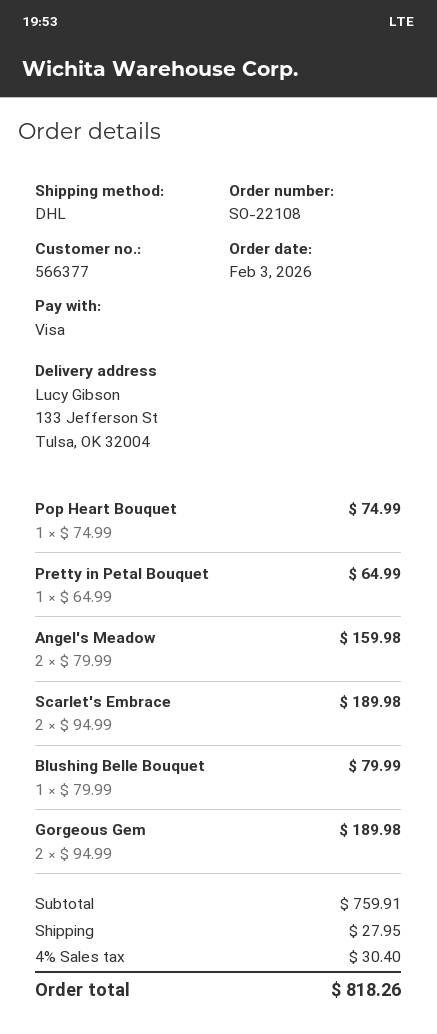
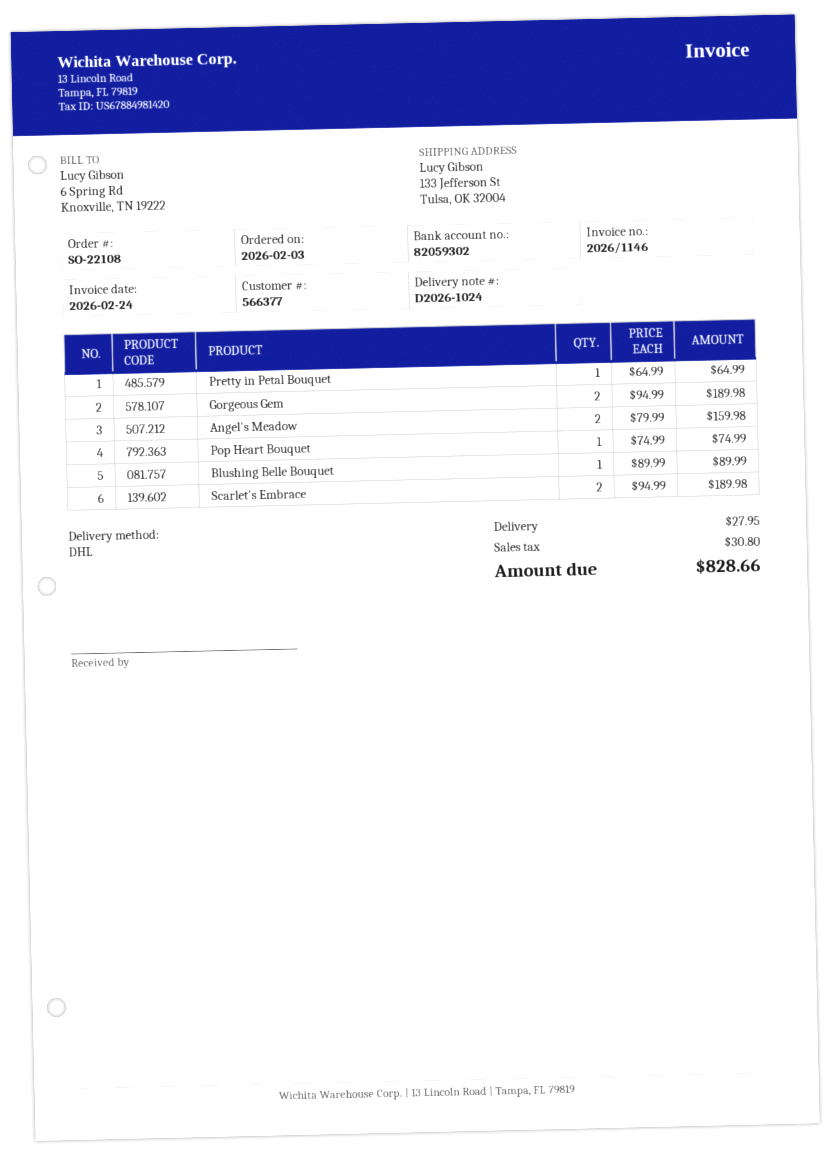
Blushing Belle Bouquet: 1 x 79.99 = 79.99 -> 1 x 89.99 = 89.99
tax: 30.40 -> 30.80
total: 818.26 -> 828.66

